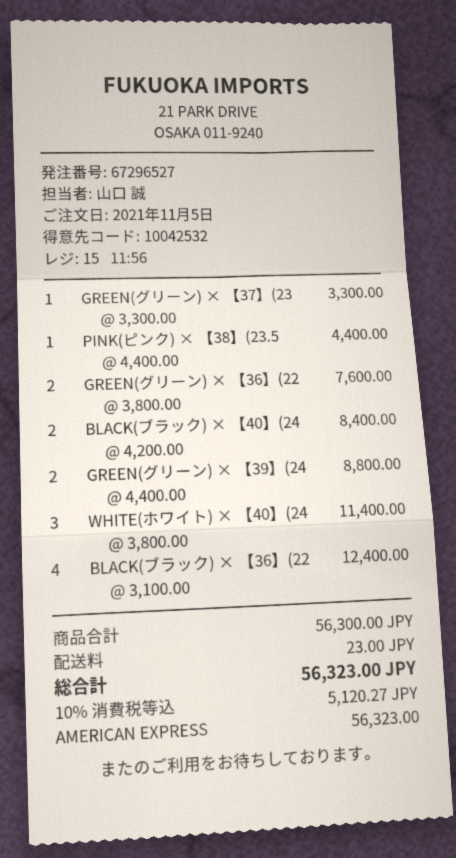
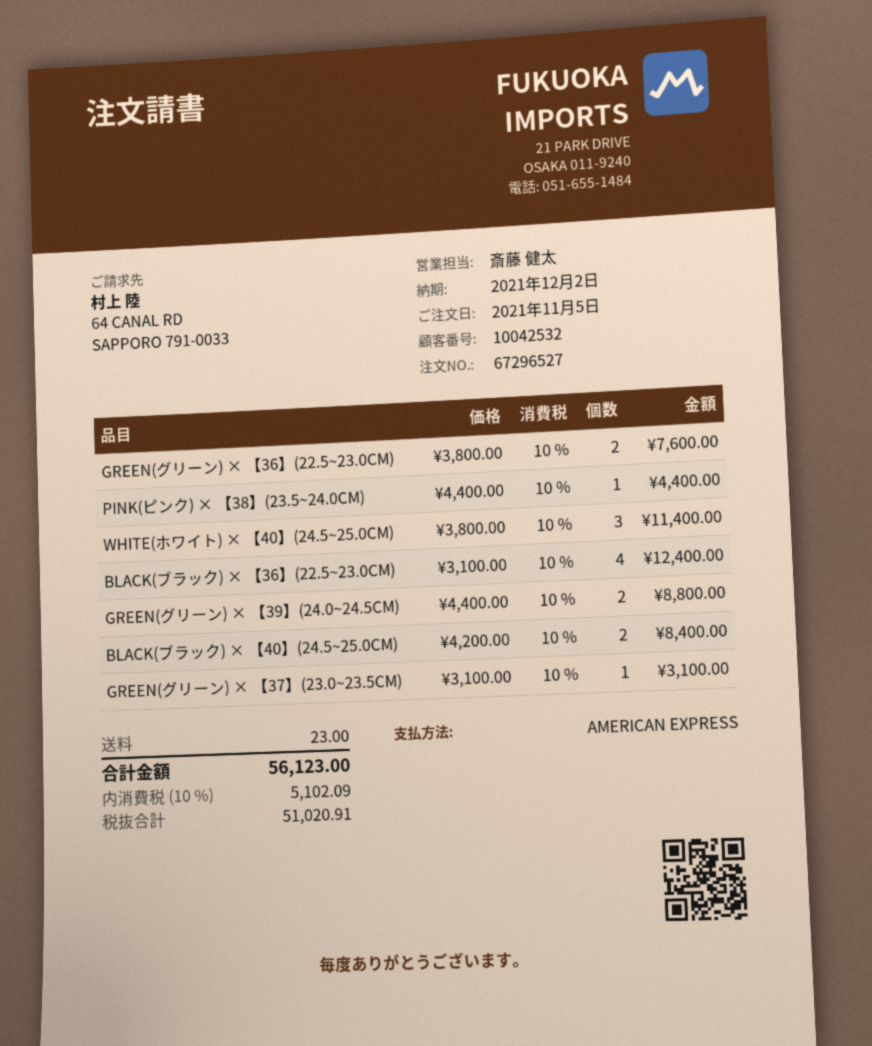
sales rep: 山口 誠 -> 斎藤 健太
GREEN(グリーン) × 【37】(23: 1 x 3300.00 = 3300.00 -> 1 x 3100.00 = 3100.00
tax: 10% = 5120.27 -> 10% = 5102.09
total: 56323.00 -> 56123.00

